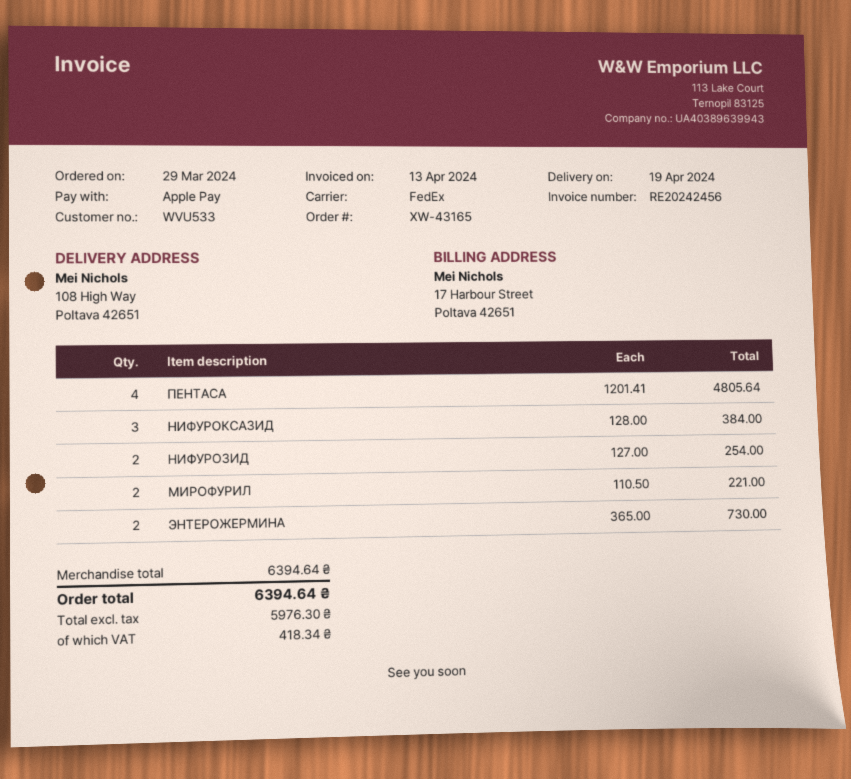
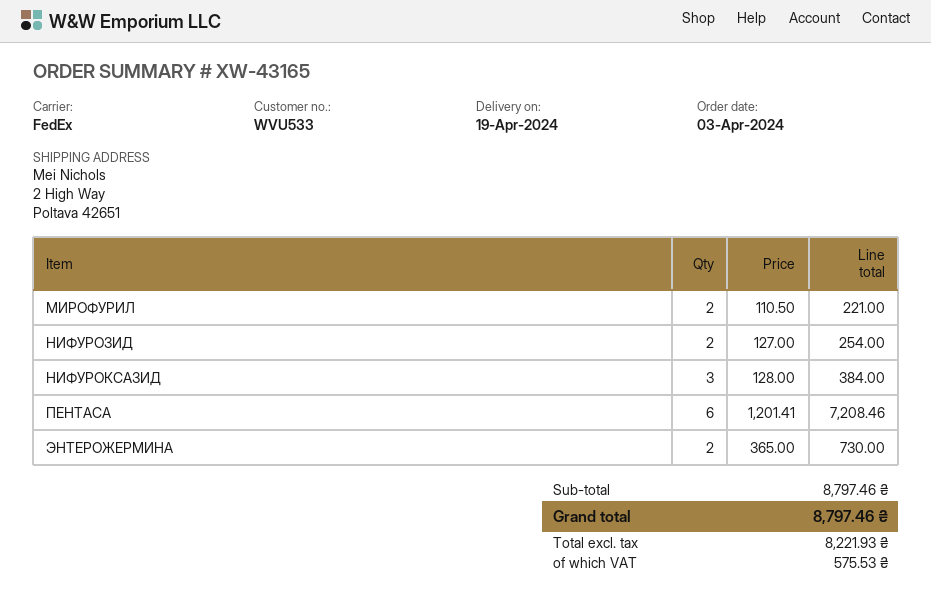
order date: 2024-03-29 -> 2024-04-03
ship to: 108 High Way, Poltava 42651 -> 2 High Way, Poltava 42651
ПЕНТАСА: 4 x 1201.41 = 4805.64 -> 6 x 1201.41 = 7208.46
subtotal: 6394.64 -> 8797.46
net: 5976.30 -> 8221.93
tax: 418.34 -> 575.53
total: 6394.64 -> 8797.46

